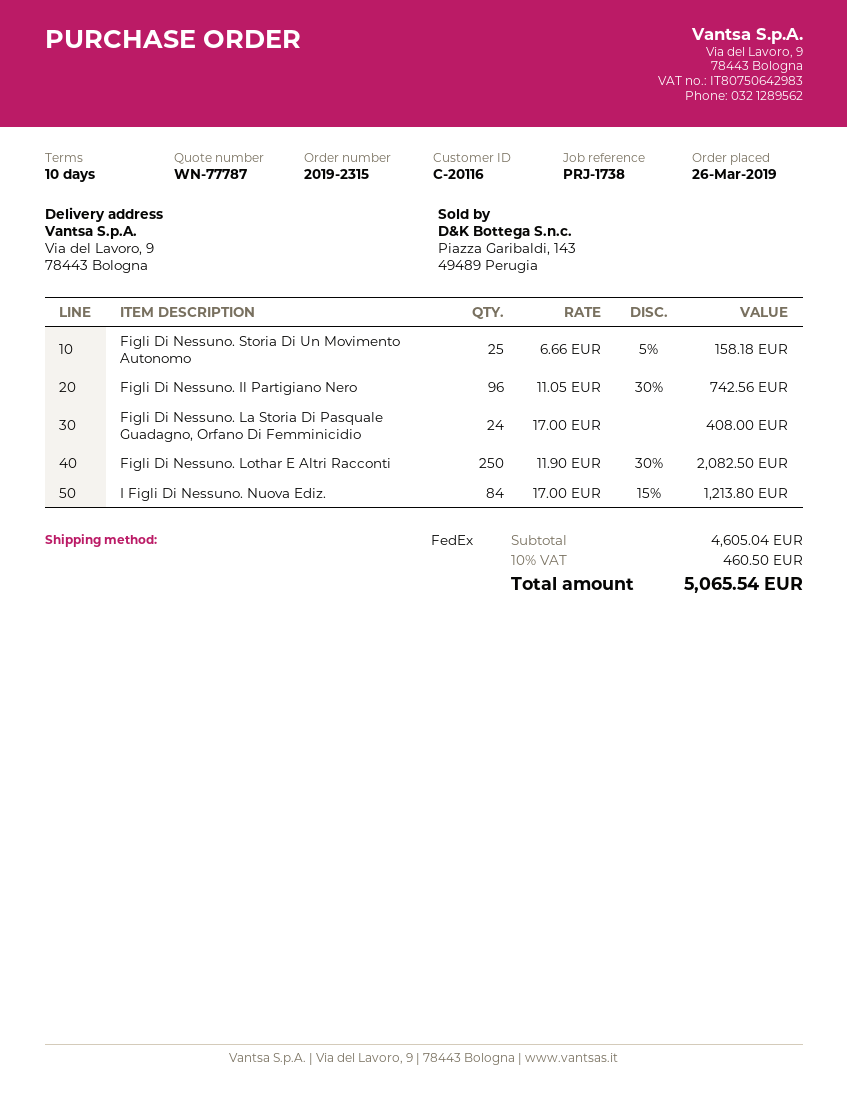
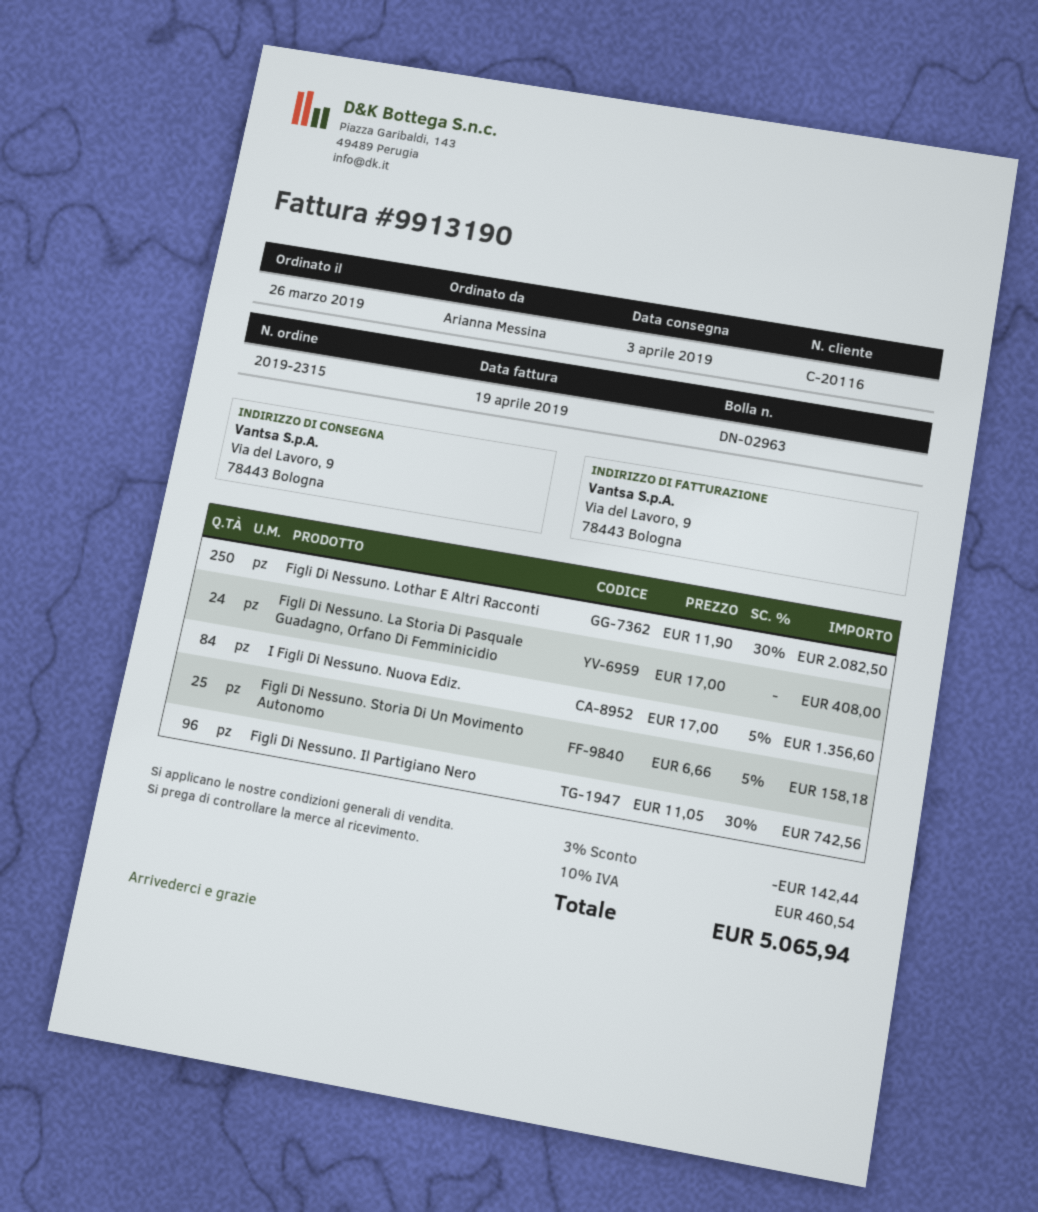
I Figli Di Nessuno. Nuova Ediz.: 84 x 17.00 - 15% = 1213.80 -> 84 x 17.00 - 5% = 1356.60
discount: none -> 3% = 142.44
tax: 10% = 460.50 -> 10% = 460.54
total: 5065.54 -> 5065.94

